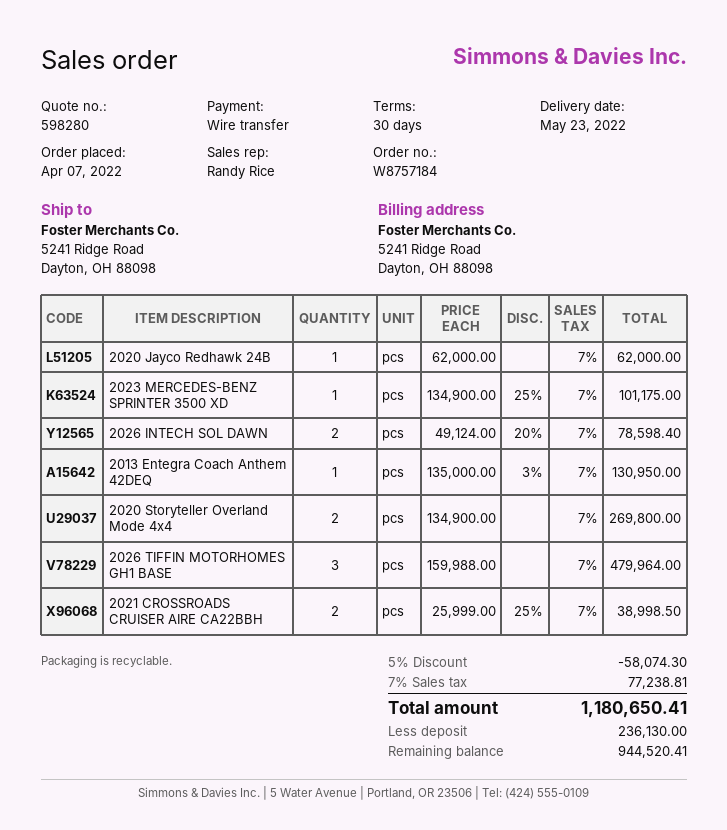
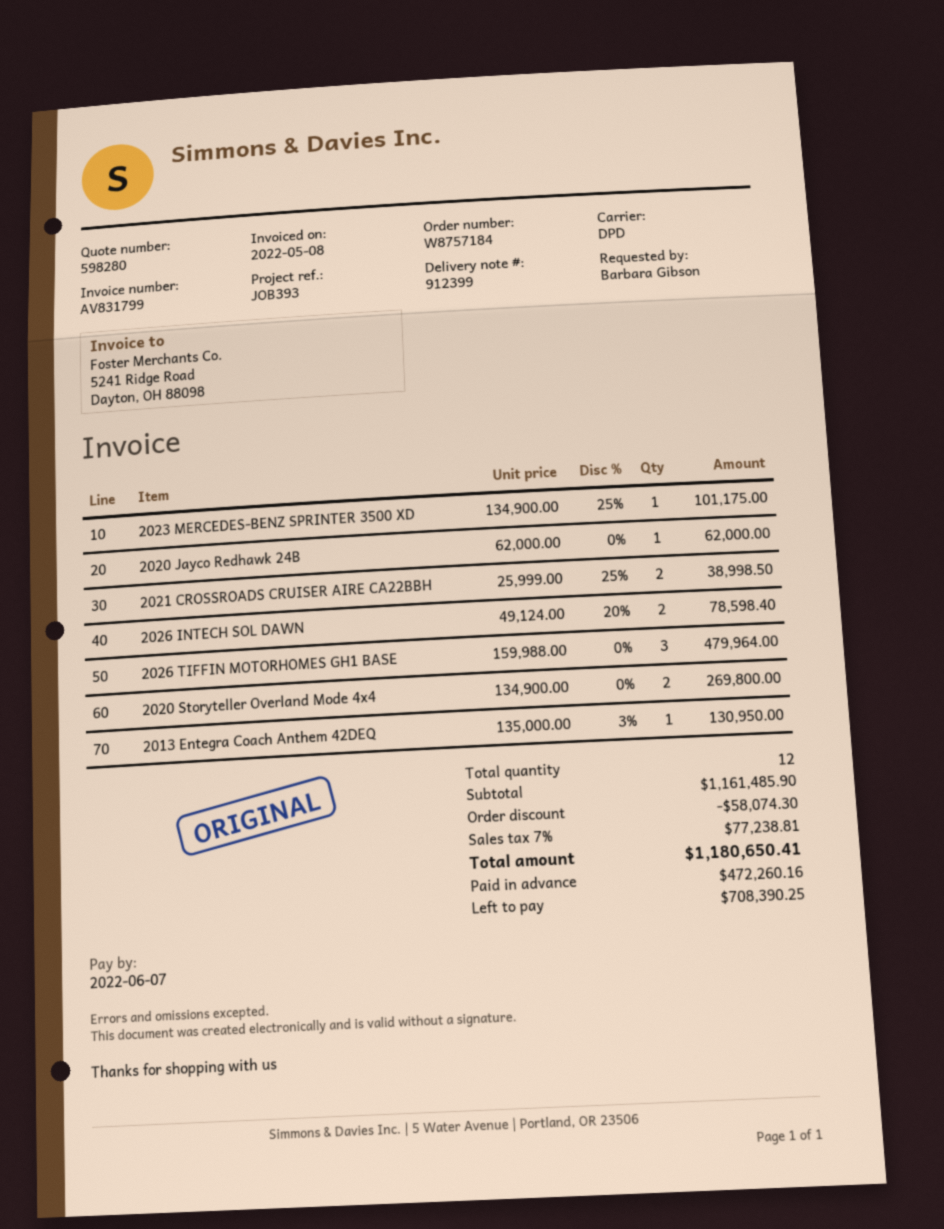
deposit: 236130.00 -> 472260.16
balance: 944520.41 -> 708390.25

